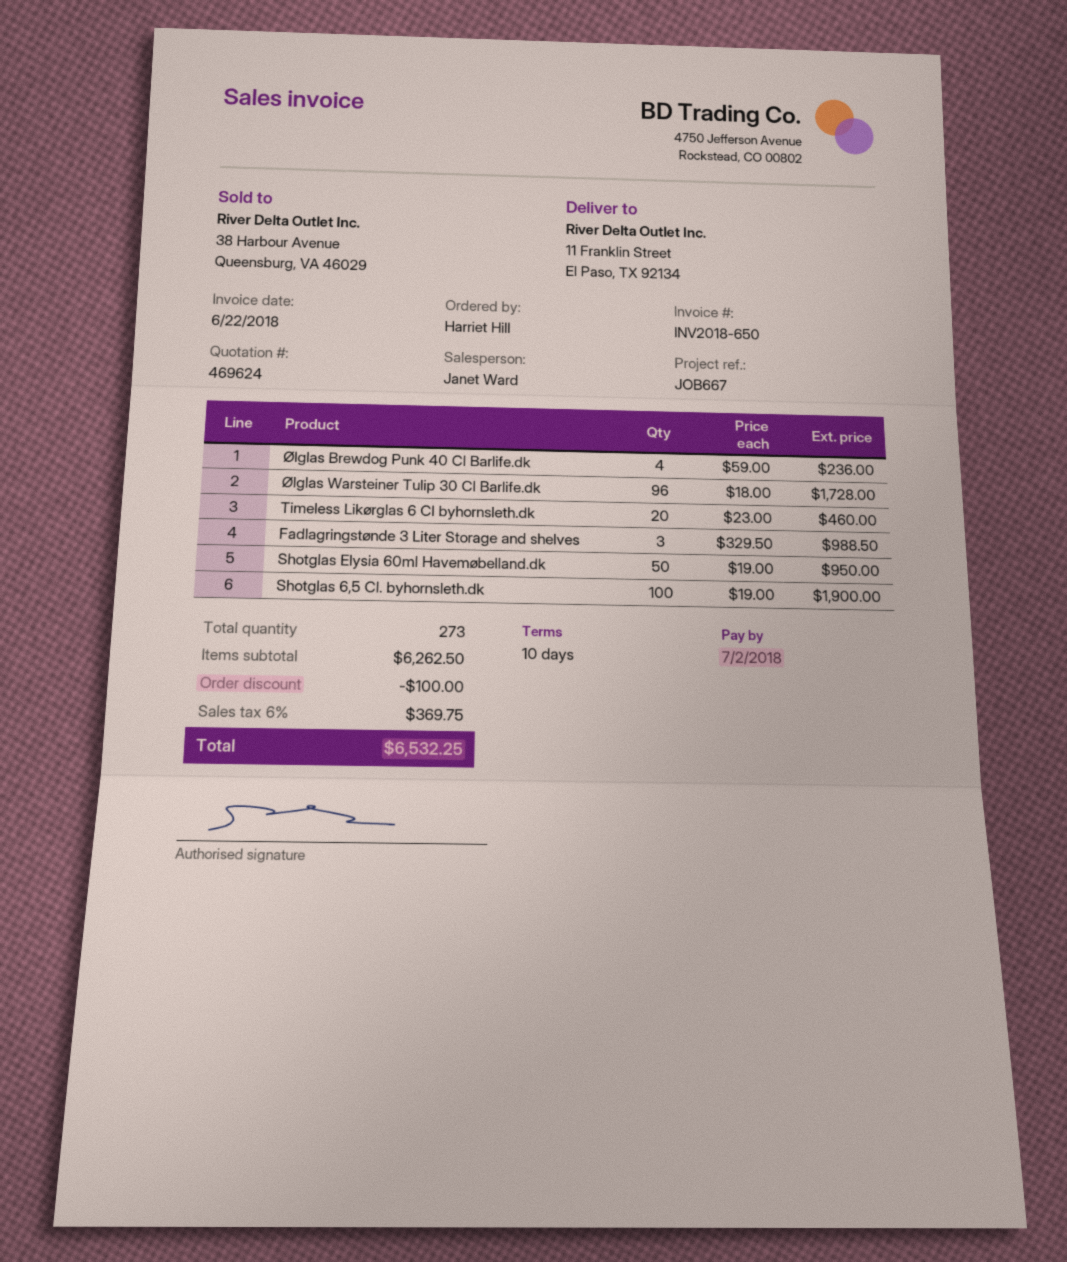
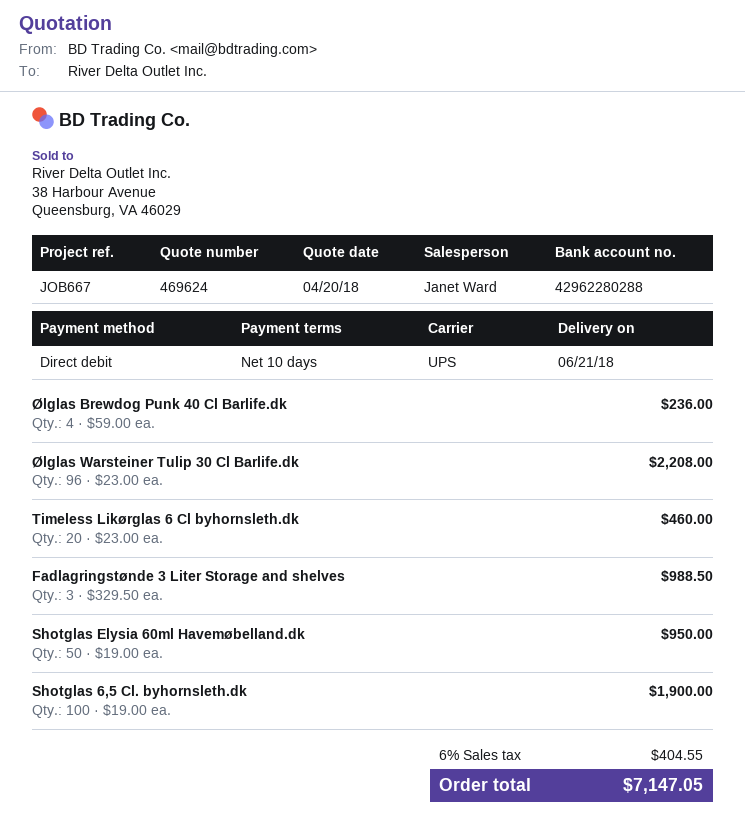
Ølglas Warsteiner Tulip 30 Cl Barlife.dk: 96 x 18.00 = 1728.00 -> 96 x 23.00 = 2208.00
discount: 100.00 -> none
tax: 6% = 369.75 -> 6% = 404.55
total: 6532.25 -> 7147.05

